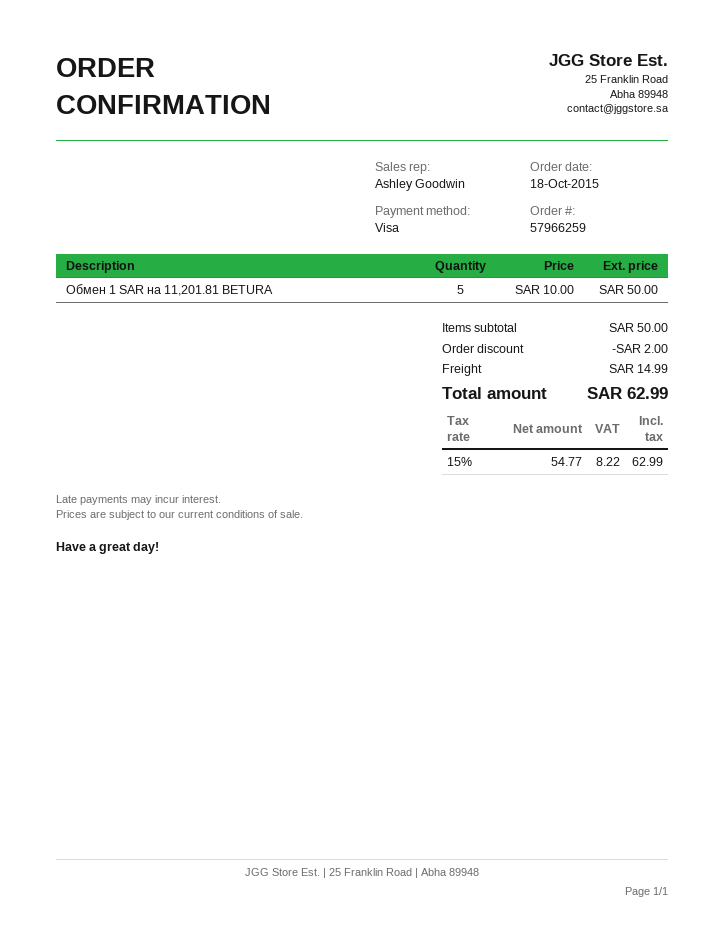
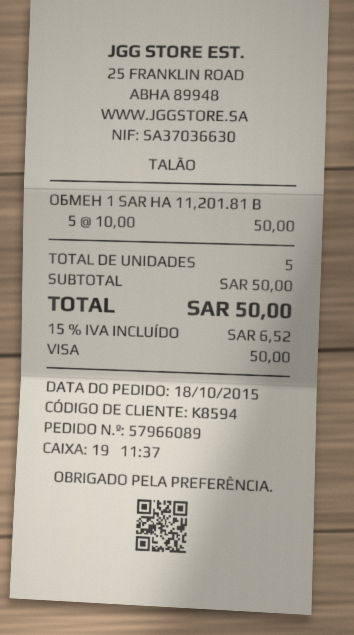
order number: 57966259 -> 57966089
discount: 2.00 -> none
shipping: 14.99 -> none
tax: 15% = 8.22 -> 15% = 6.52
total: 62.99 -> 50.00

